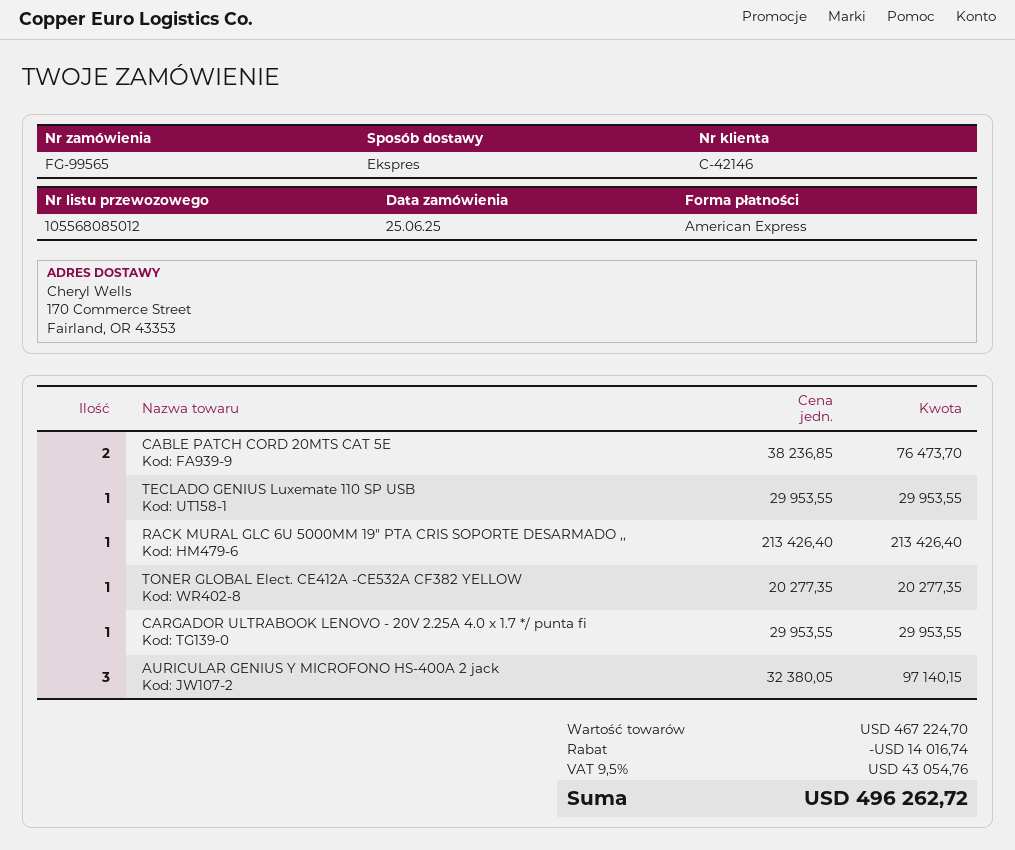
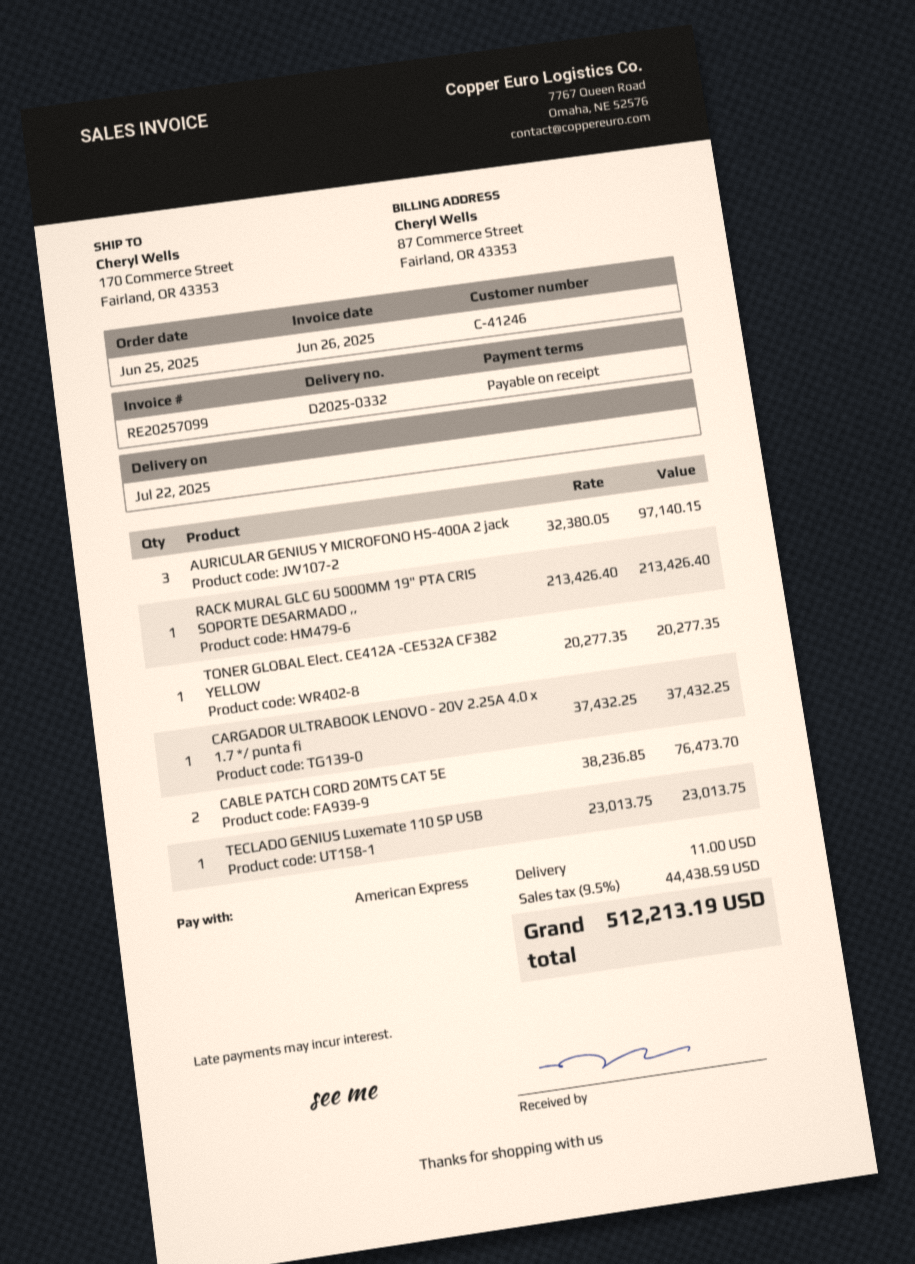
customer number: C-42146 -> C-41246
TECLADO GENIUS Luxemate 110 SP USB: 1 x 29953.55 = 29953.55 -> 1 x 23013.75 = 23013.75
CARGADOR ULTRABOOK LENOVO - 20V 2.25A 4.0 x 1.7 */ punta fi: 1 x 29953.55 = 29953.55 -> 1 x 37432.25 = 37432.25
discount: 14016.74 -> none
shipping: none -> 11.00
tax: 9.5% = 43054.76 -> 9.5% = 44438.59
total: 496262.72 -> 512213.19

